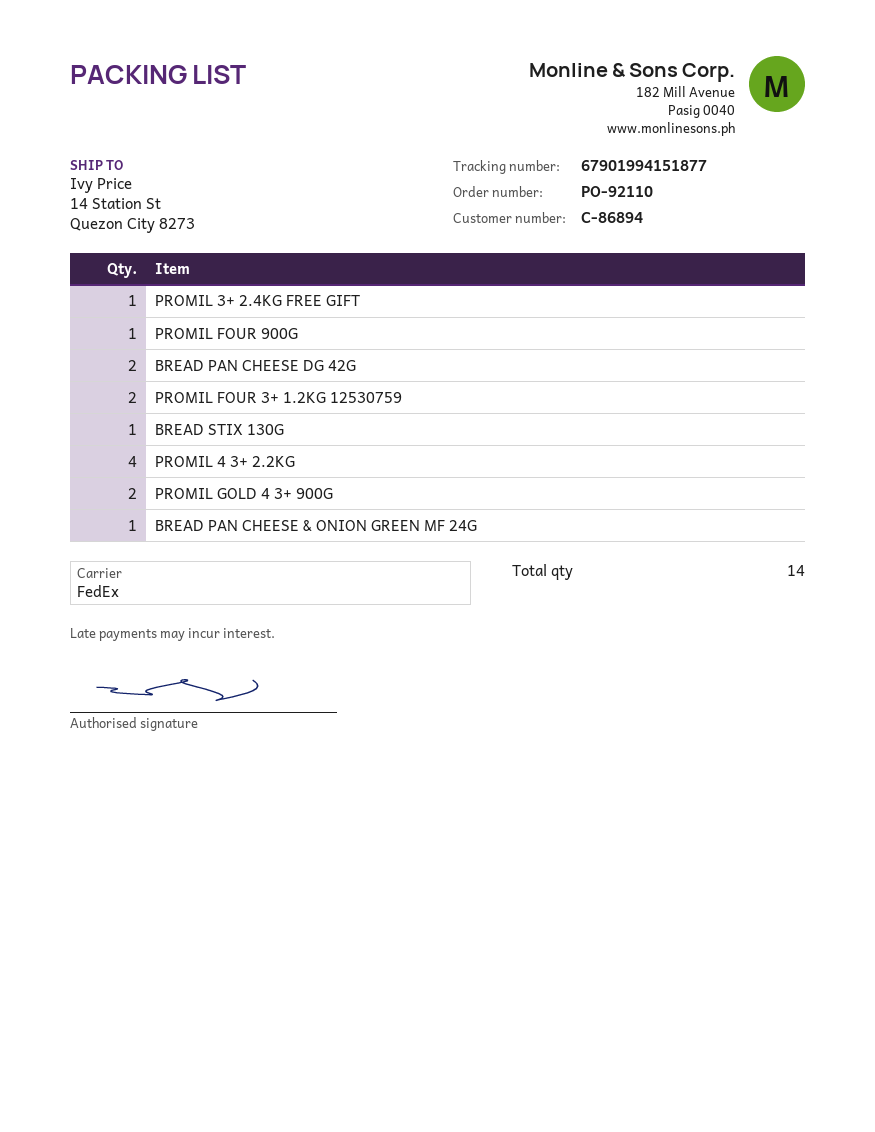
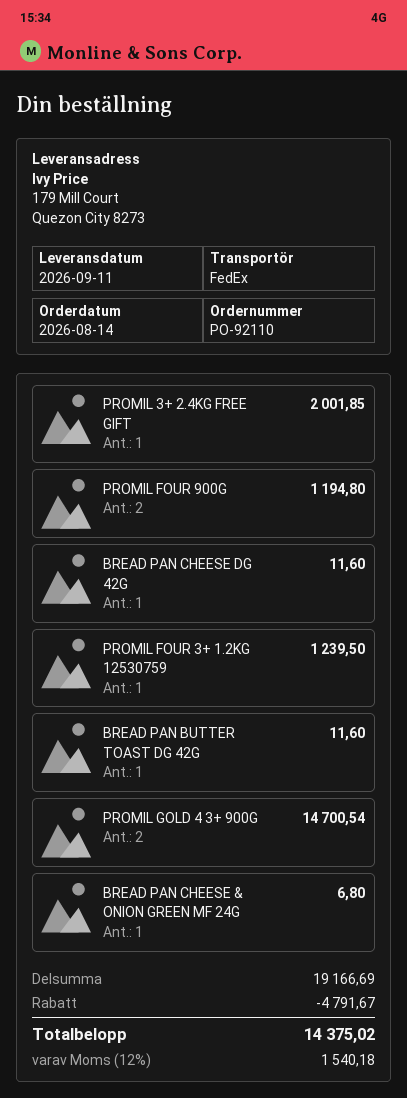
ship to: 14 Station St, Quezon City 8273 -> 179 Mill Court, Quezon City 8273
PROMIL FOUR 900G: 1 -> 2
BREAD PAN CHEESE DG 42G: 2 -> 1
PROMIL FOUR 3+ 1.2KG 12530759: 2 -> 1
BREAD STIX 130G: 1 -> none
PROMIL 4 3+ 2.2KG: 4 -> none
BREAD PAN BUTTER TOAST DG 42G: none -> 1

